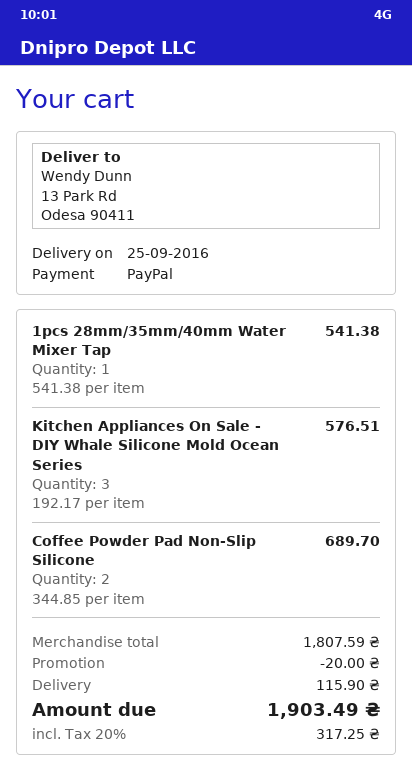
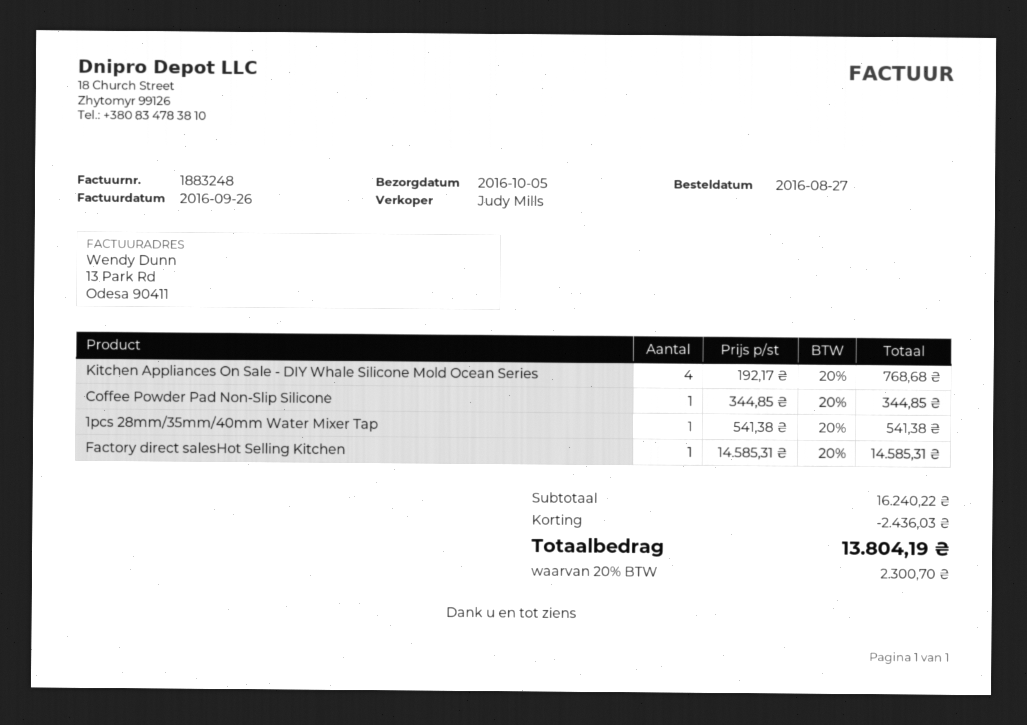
delivery date: 2016-09-25 -> 2016-10-05
Kitchen Appliances On Sale - DIY Whale Silicone Mold Ocean Series: 3 x 192.17 = 576.51 -> 4 x 192.17 = 768.68
Coffee Powder Pad Non-Slip Silicone: 2 x 344.85 = 689.70 -> 1 x 344.85 = 344.85
Factory direct salesHot Selling Kitchen: none -> 1 x 14585.31 = 14585.31
subtotal: 1807.59 -> 16240.22
discount: 20.00 -> 2436.03
shipping: 115.90 -> none
tax: 20% = 317.25 -> 20% = 2300.70
total: 1903.49 -> 13804.19

